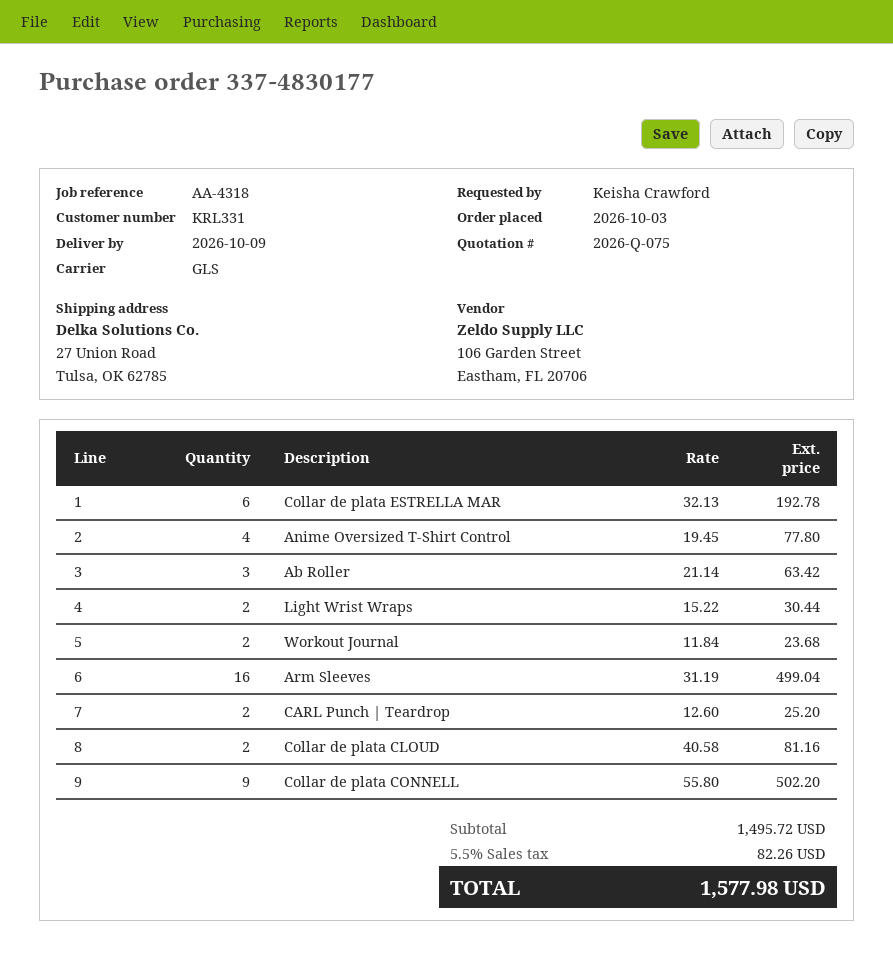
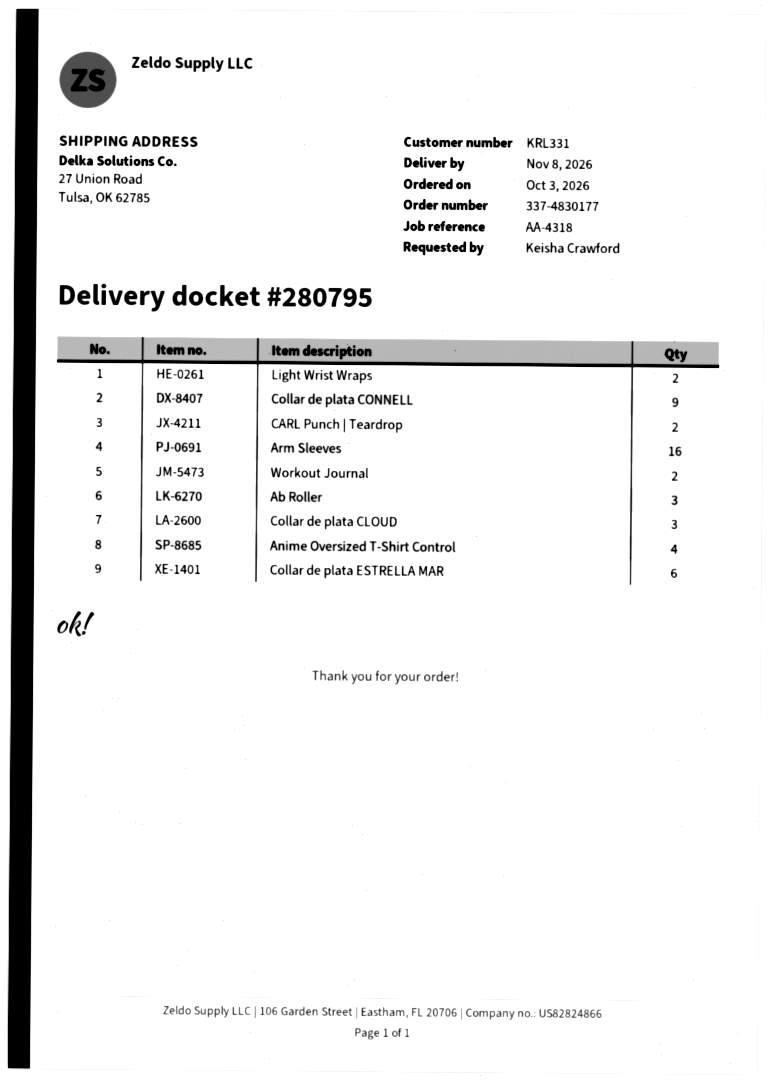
delivery date: 2026-10-09 -> 2026-11-08
Collar de plata CLOUD: 2 -> 3

